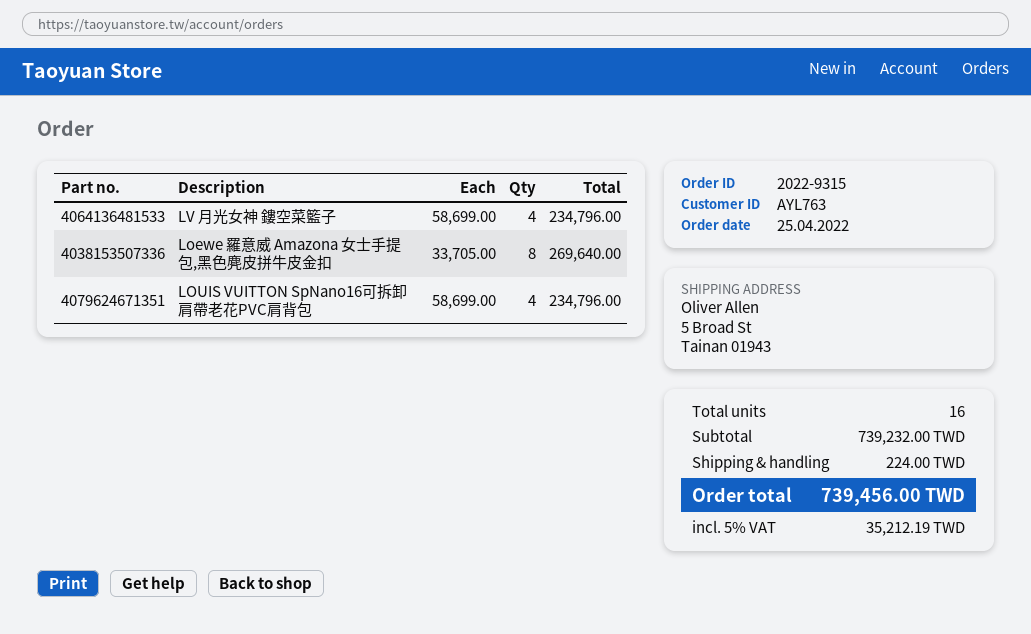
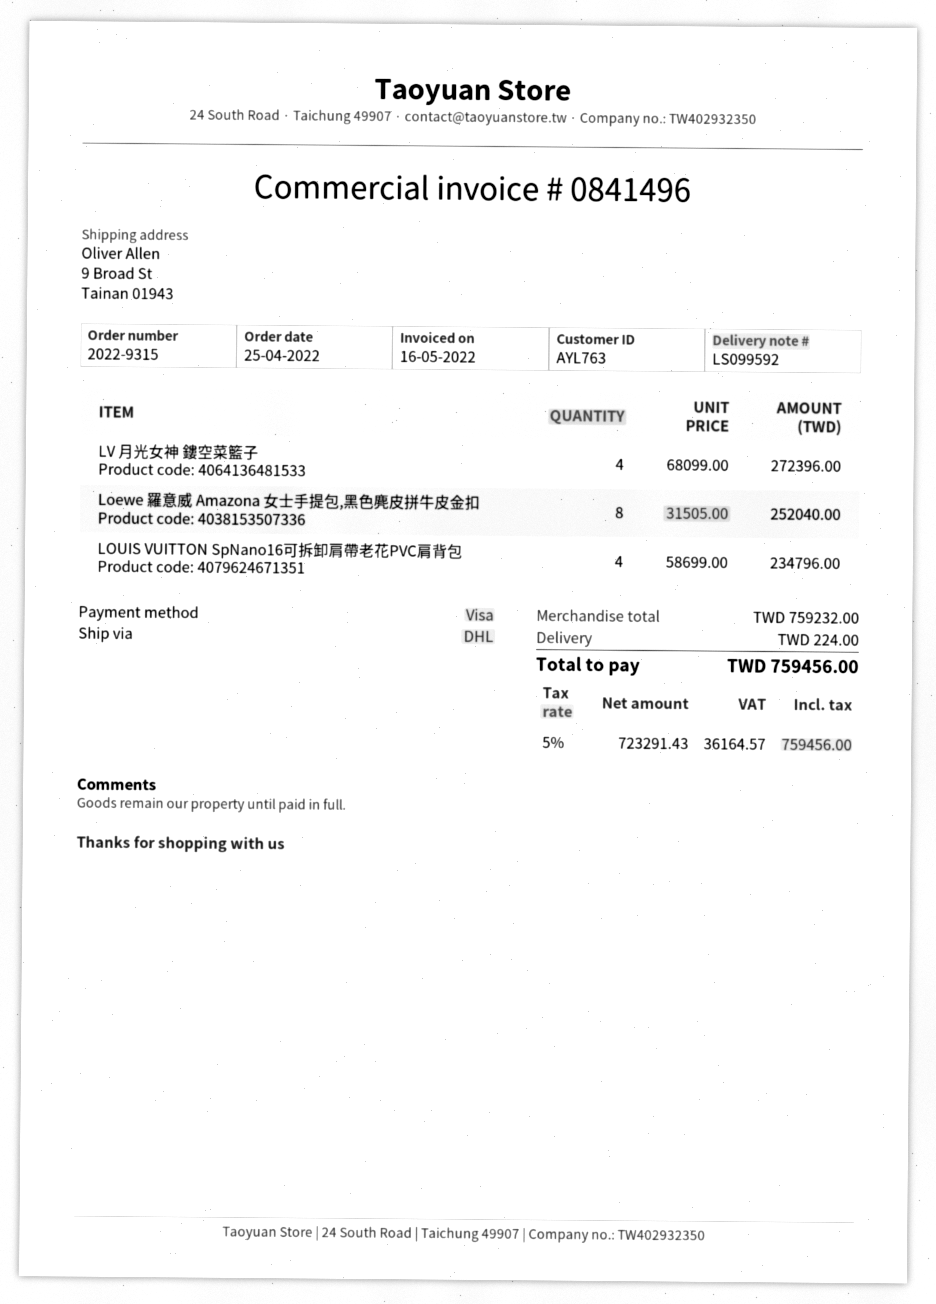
ship to: 5 Broad St, Tainan 01943 -> 9 Broad St, Tainan 01943
LV 月光女神 鏤空菜籃子: 4 x 58699.00 = 234796.00 -> 4 x 68099.00 = 272396.00
Loewe 羅意威 Amazona 女士手提包,黑色麂皮拼牛皮金扣: 8 x 33705.00 = 269640.00 -> 8 x 31505.00 = 252040.00
subtotal: 739232.00 -> 759232.00
tax: 5% = 35212.19 -> 5% = 36164.57
total: 739456.00 -> 759456.00

